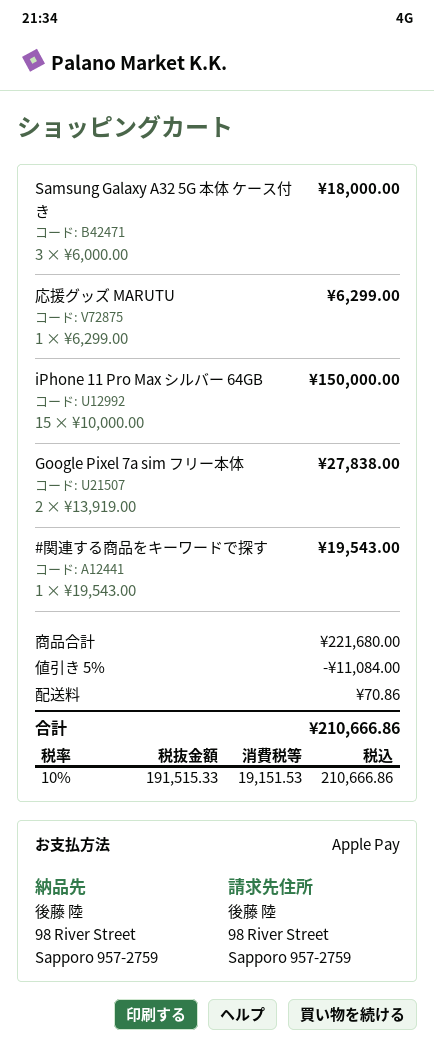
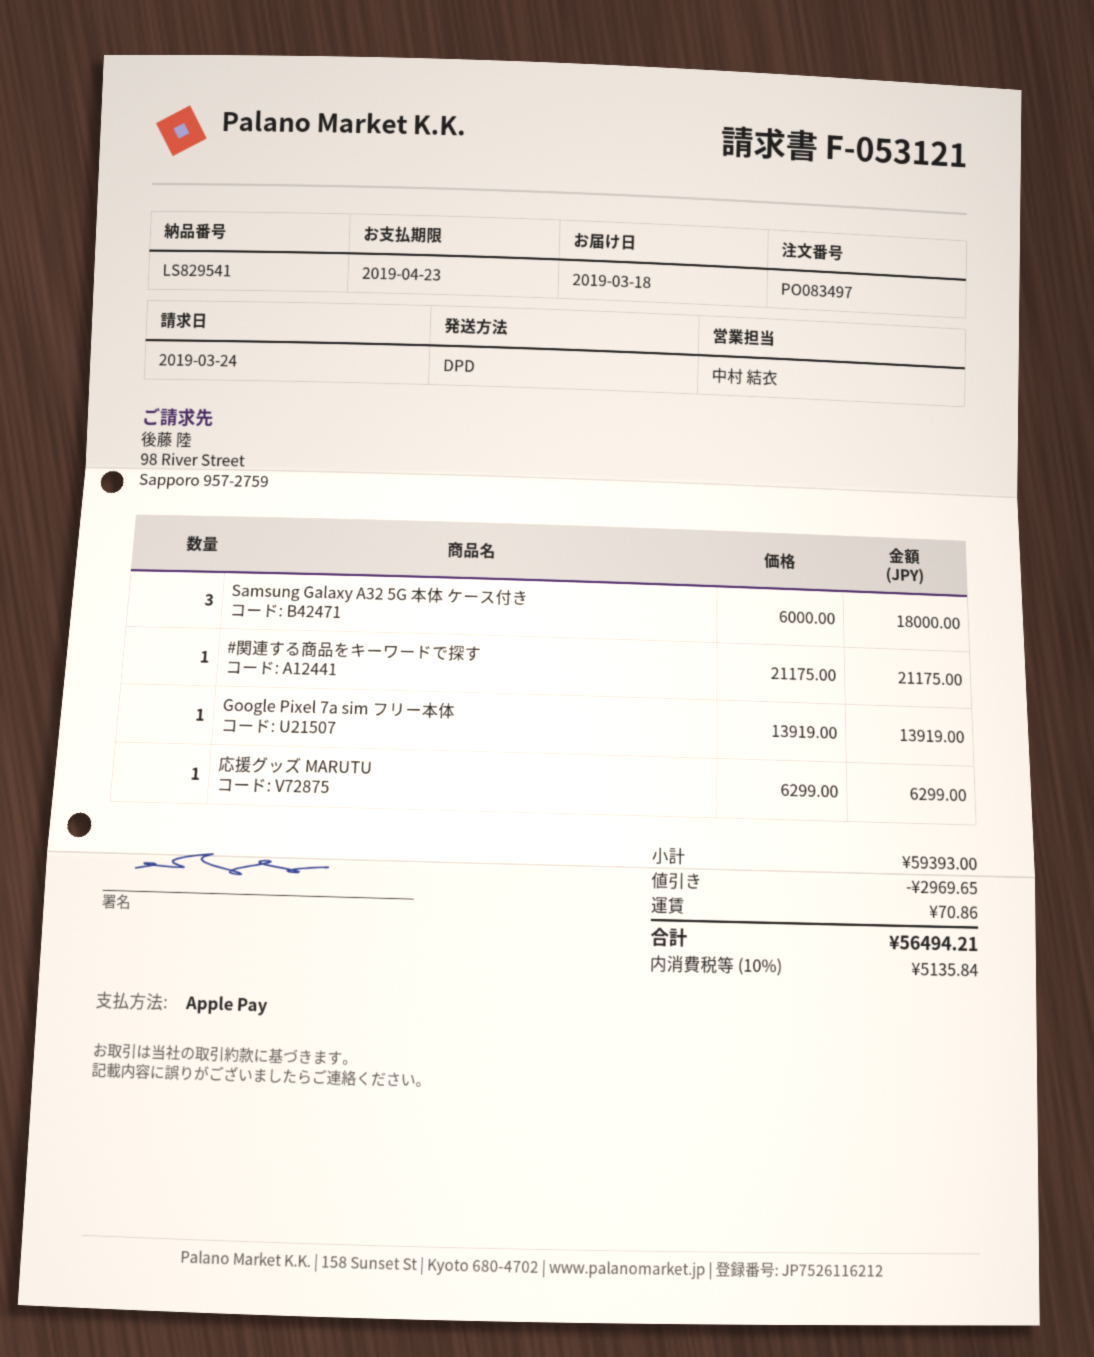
iPhone 11 Pro Max シルバー 64GB: 15 x 10000.00 = 150000.00 -> none
Google Pixel 7a sim フリー本体: 2 x 13919.00 = 27838.00 -> 1 x 13919.00 = 13919.00
#関連する商品をキーワードで探す: 1 x 19543.00 = 19543.00 -> 1 x 21175.00 = 21175.00
subtotal: 221680.00 -> 59393.00
discount: 11084.00 -> 2969.65
tax: 10% = 19151.53 -> 10% = 5135.84
total: 210666.86 -> 56494.21

